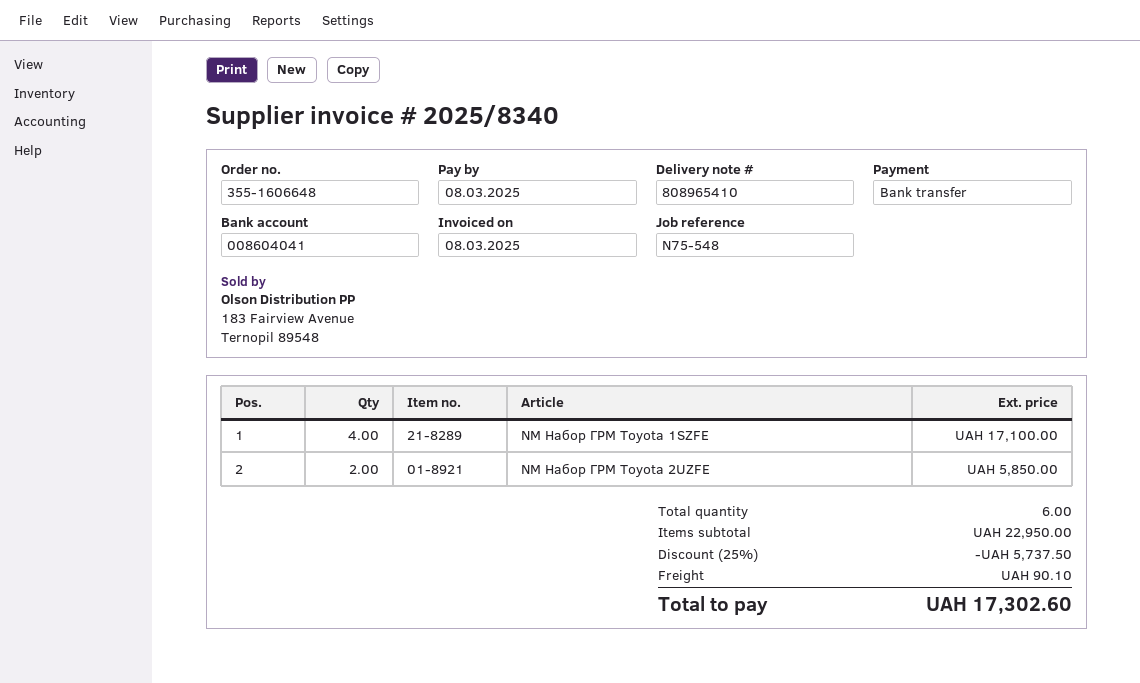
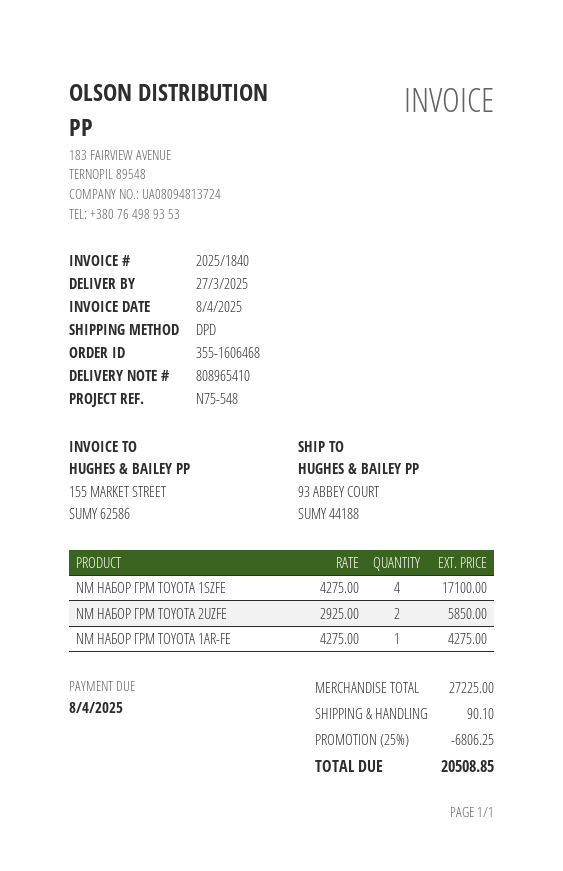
order number: 355-1606648 -> 355-1606468
invoice number: 2025/8340 -> 2025/1840
invoice date: 2025-03-08 -> 2025-04-08
due date: 2025-03-08 -> 2025-04-08
NM НАБОР ГРМ TOYOTA 1AR-FE: none -> 1 for 4275.00
subtotal: 22950.00 -> 27225.00
discount: 25% = 5737.50 -> 25% = 6806.25
total: 17302.60 -> 20508.85

